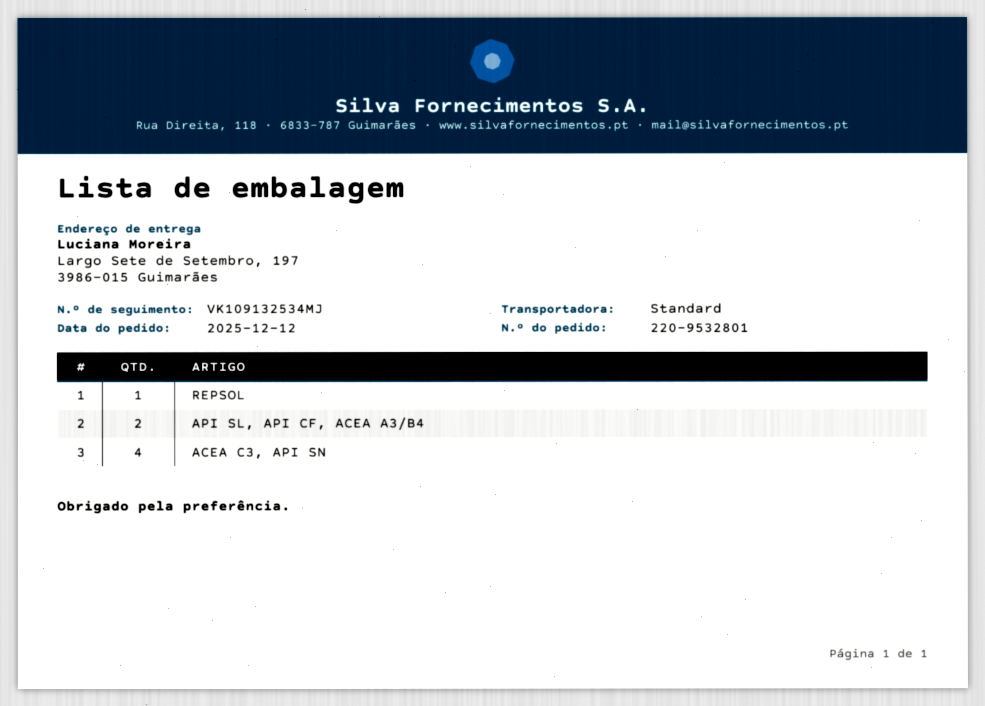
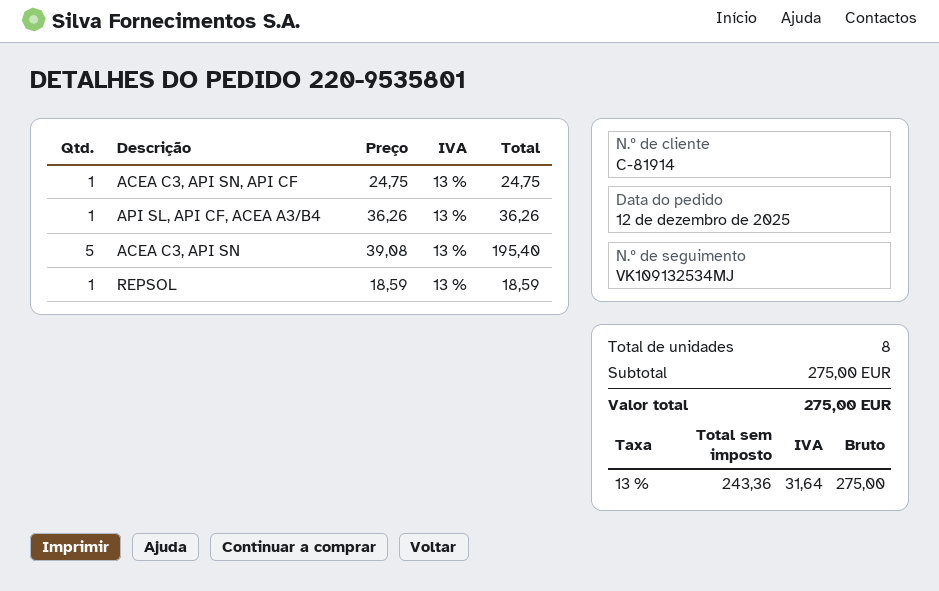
order number: 220-9532801 -> 220-9535801
API SL, API CF, ACEA A3/B4: 2 -> 1
ACEA C3, API SN: 4 -> 5
ACEA C3, API SN, API CF: none -> 1

